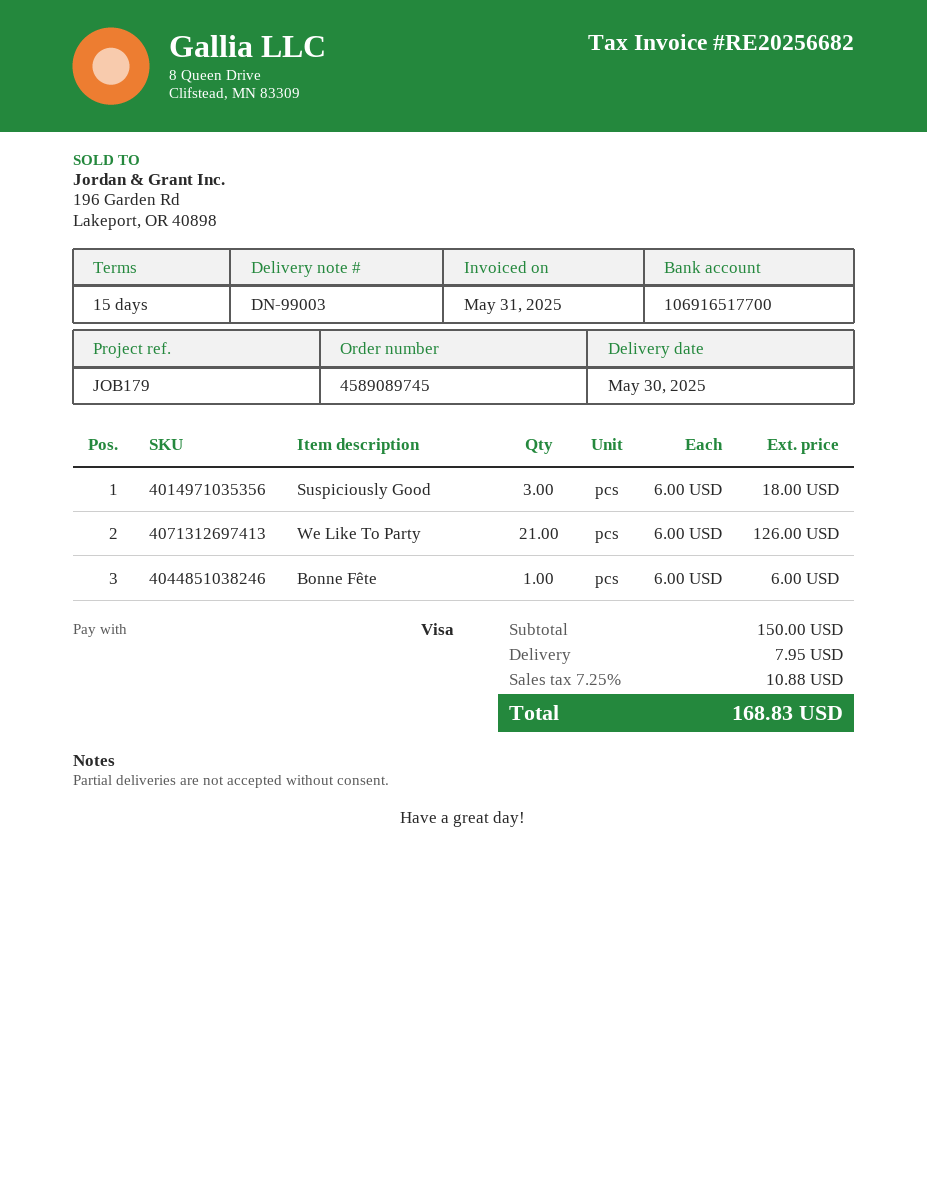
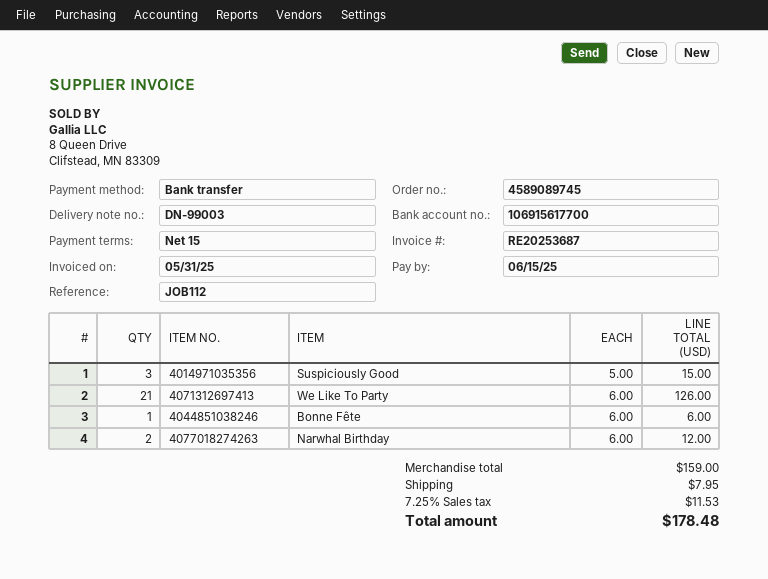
invoice number: RE20256682 -> RE20253687
reference: JOB179 -> JOB112
payment method: Visa -> bank transfer
bank account: 106916517700 -> 106915617700
Suspiciously Good: 3 x 6.00 = 18.00 -> 3 x 5.00 = 15.00
Narwhal Birthday: none -> 2 x 6.00 = 12.00
subtotal: 150.00 -> 159.00
tax: 7.25% = 10.88 -> 7.25% = 11.53
total: 168.83 -> 178.48

